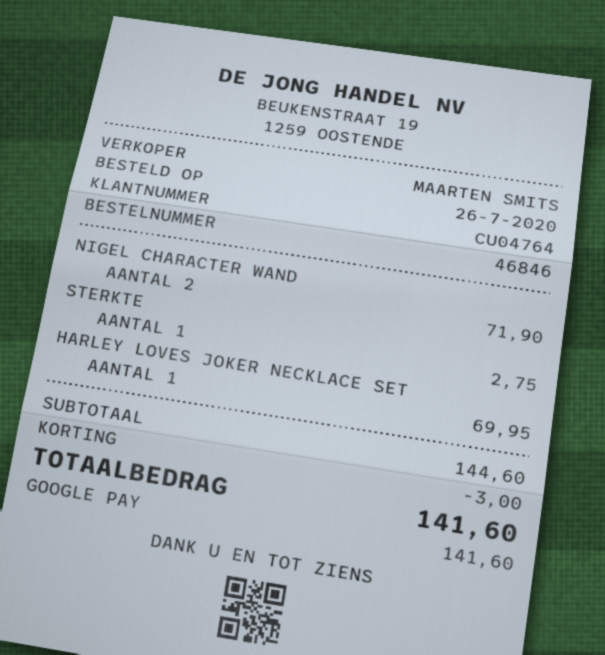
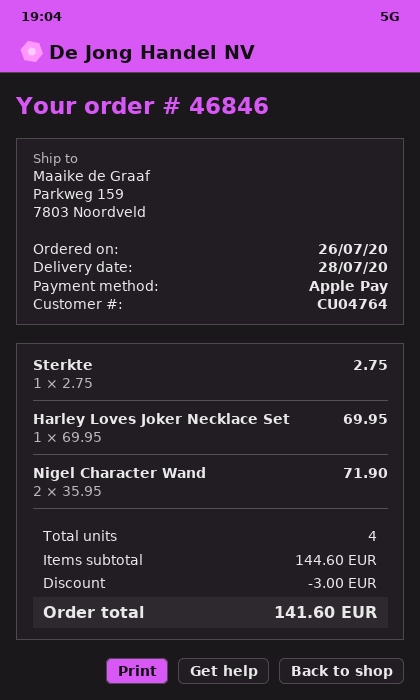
payment method: Google Pay -> Apple Pay

